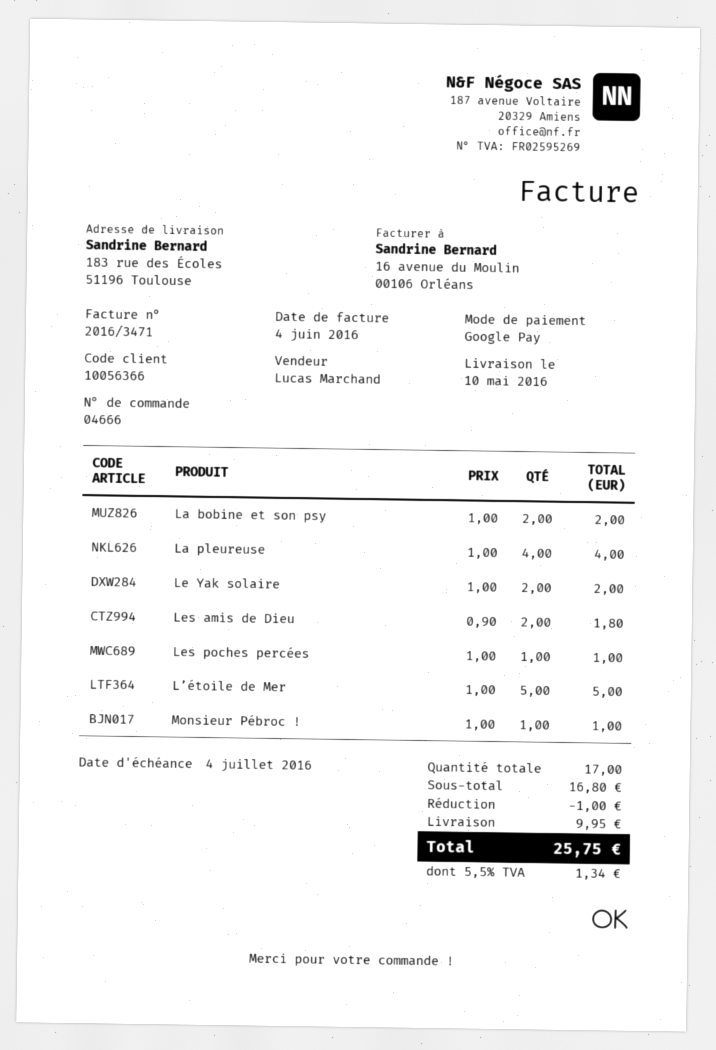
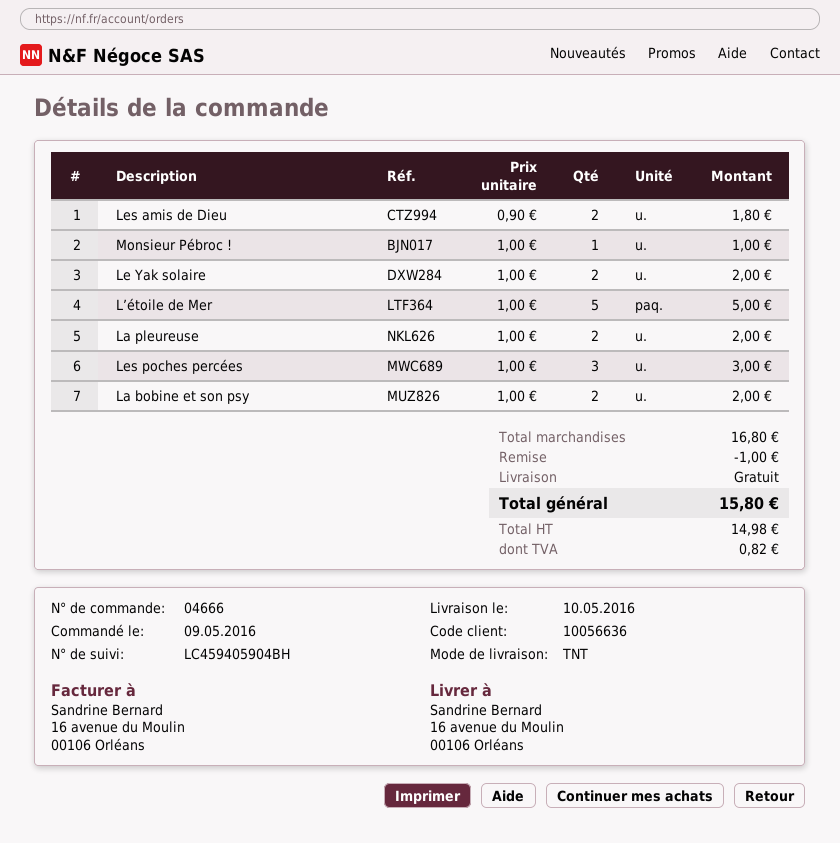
customer number: 10056366 -> 10056636
ship to: 183 rue des Écoles, 51196 Toulouse -> 16 avenue du Moulin, 00106 Orléans
La pleureuse: 4 x 1.00 = 4.00 -> 2 x 1.00 = 2.00
Les poches percées: 1 x 1.00 = 1.00 -> 3 x 1.00 = 3.00
shipping: 9.95 -> 0.00
tax: 1.34 -> 0.82
total: 25.75 -> 15.80

